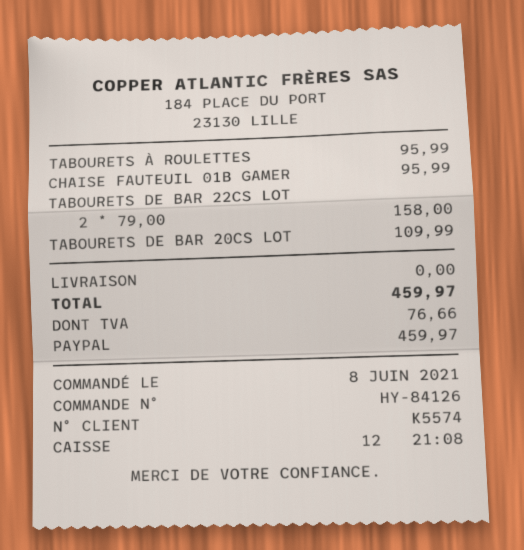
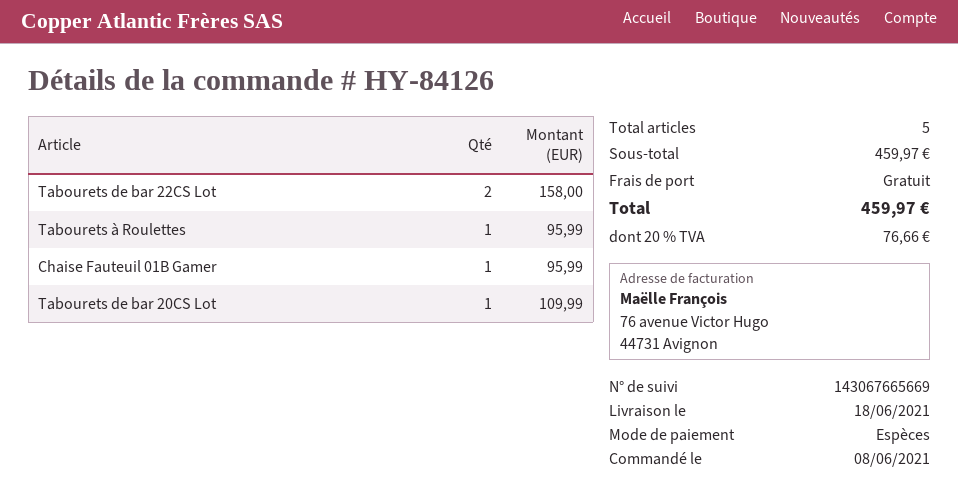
payment method: PayPal -> cash

